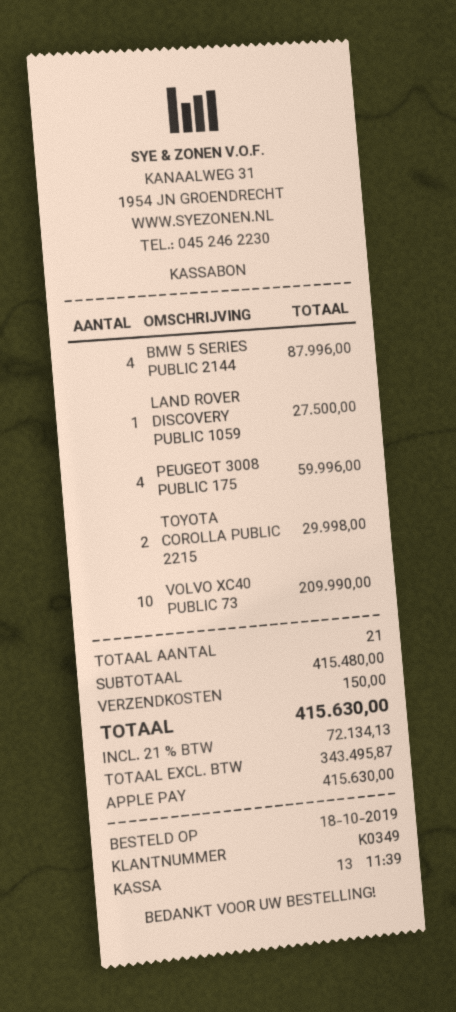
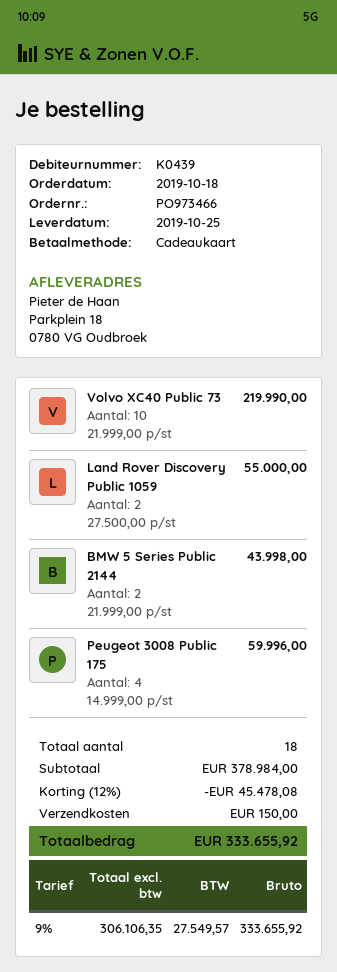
customer number: K0349 -> K0439
payment method: Apple Pay -> gift card
BMW 5 SERIES PUBLIC 2144: 4 for 87996.00 -> 2 for 43998.00
LAND ROVER DISCOVERY PUBLIC 1059: 1 for 27500.00 -> 2 for 55000.00
TOYOTA COROLLA PUBLIC 2215: 2 for 29998.00 -> none
VOLVO XC40 PUBLIC 73: 10 for 209990.00 -> 10 for 219990.00
total quantity: 21 -> 18
subtotal: 415480.00 -> 378984.00
discount: none -> 12% = 45478.08
net: 343495.87 -> 306106.35
tax: 21% = 72134.13 -> 9% = 27549.57
total: 415630.00 -> 333655.92

